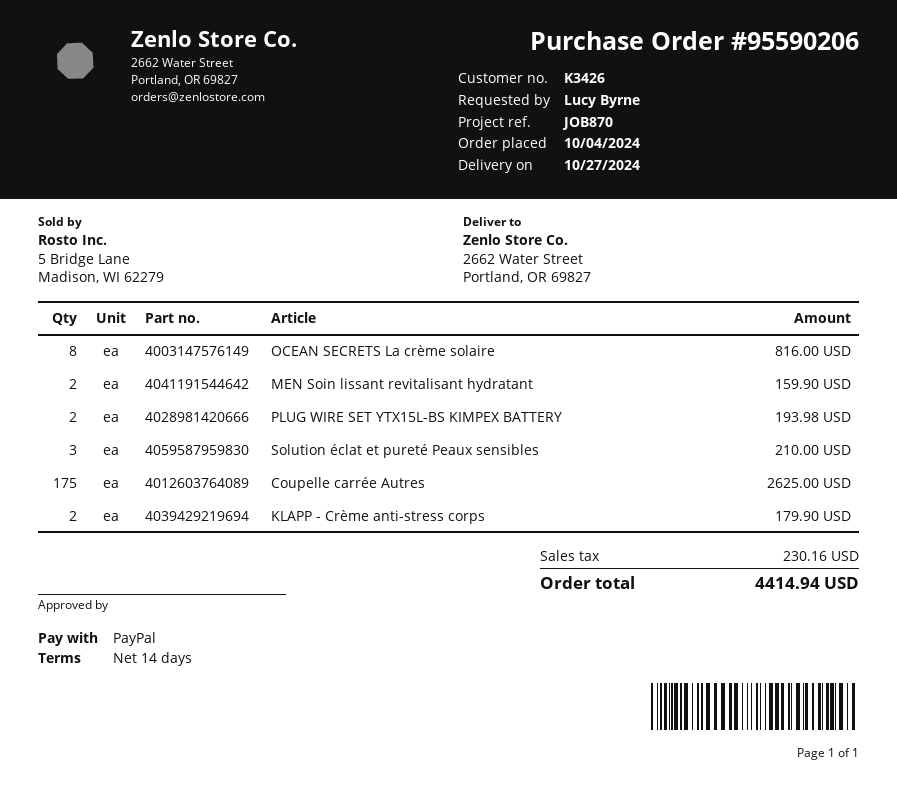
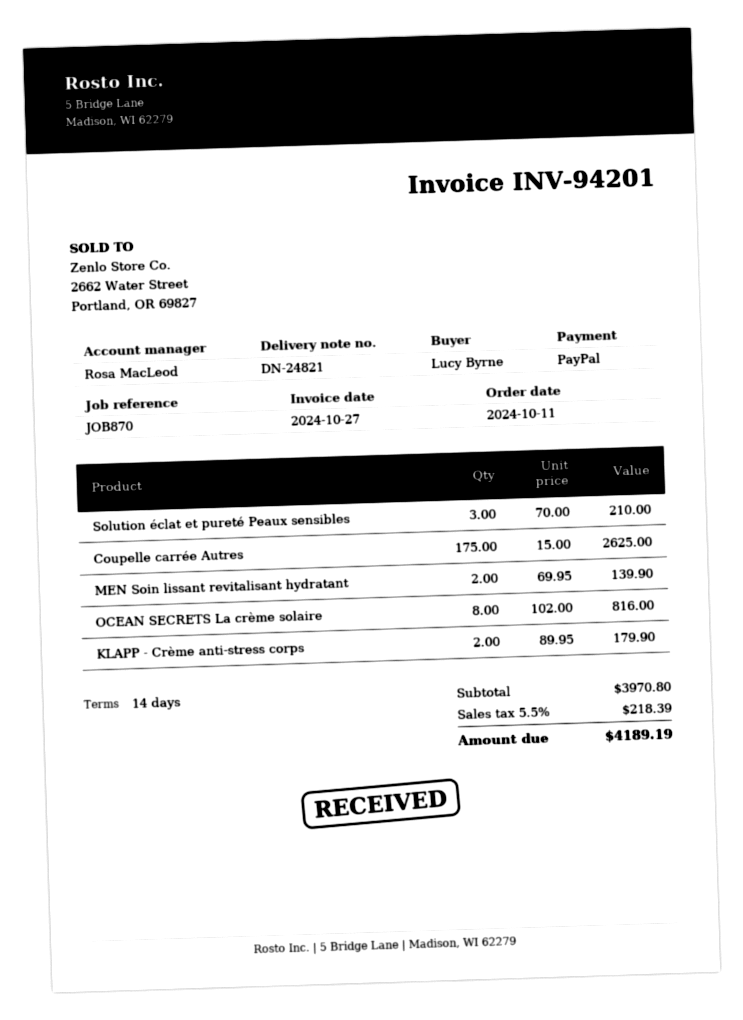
order date: 2024-10-04 -> 2024-10-11
MEN Soin lissant revitalisant hydratant: 2 for 159.90 -> 2 for 139.90
PLUG WIRE SET YTX15L-BS KIMPEX BATTERY: 2 for 193.98 -> none
tax: 230.16 -> 218.39
total: 4414.94 -> 4189.19

